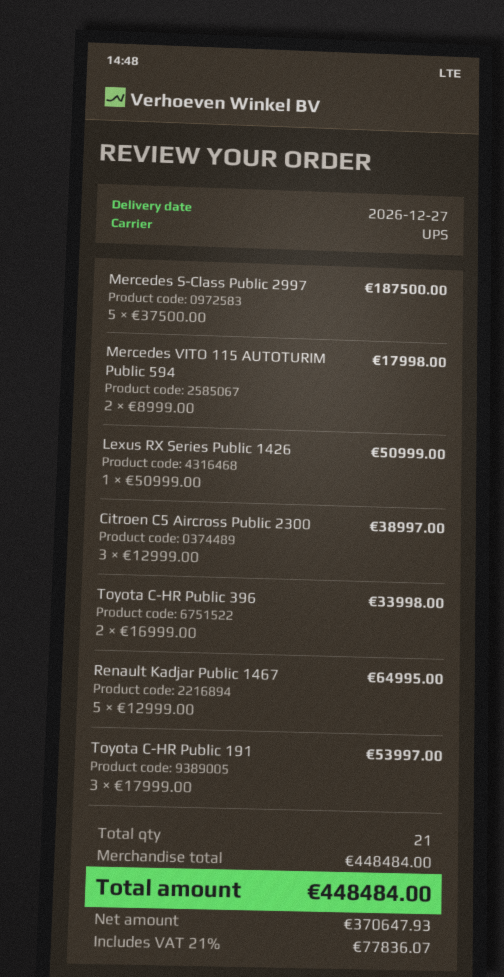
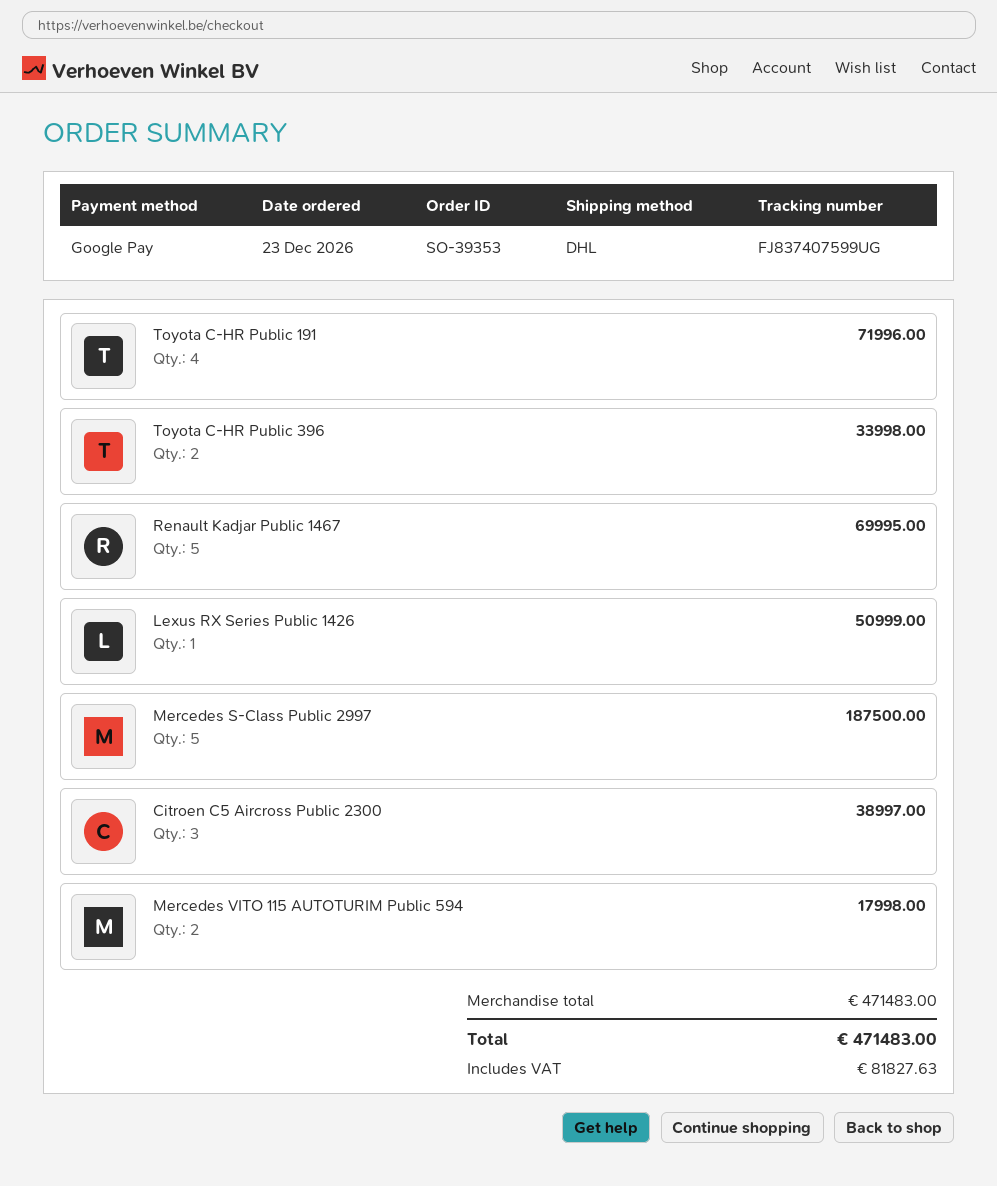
shipping method: UPS -> DHL
Renault Kadjar Public 1467: 5 for 64995.00 -> 5 for 69995.00
Toyota C-HR Public 191: 3 for 53997.00 -> 4 for 71996.00
subtotal: 448484.00 -> 471483.00
tax: 77836.07 -> 81827.63
total: 448484.00 -> 471483.00

